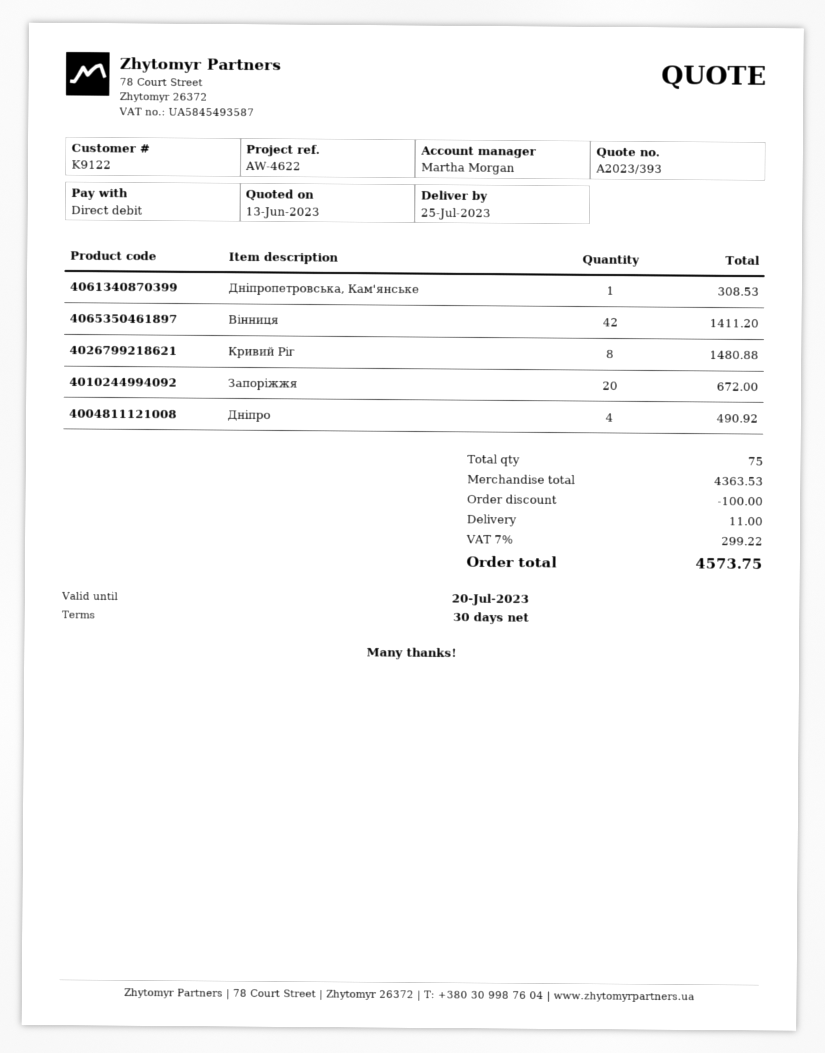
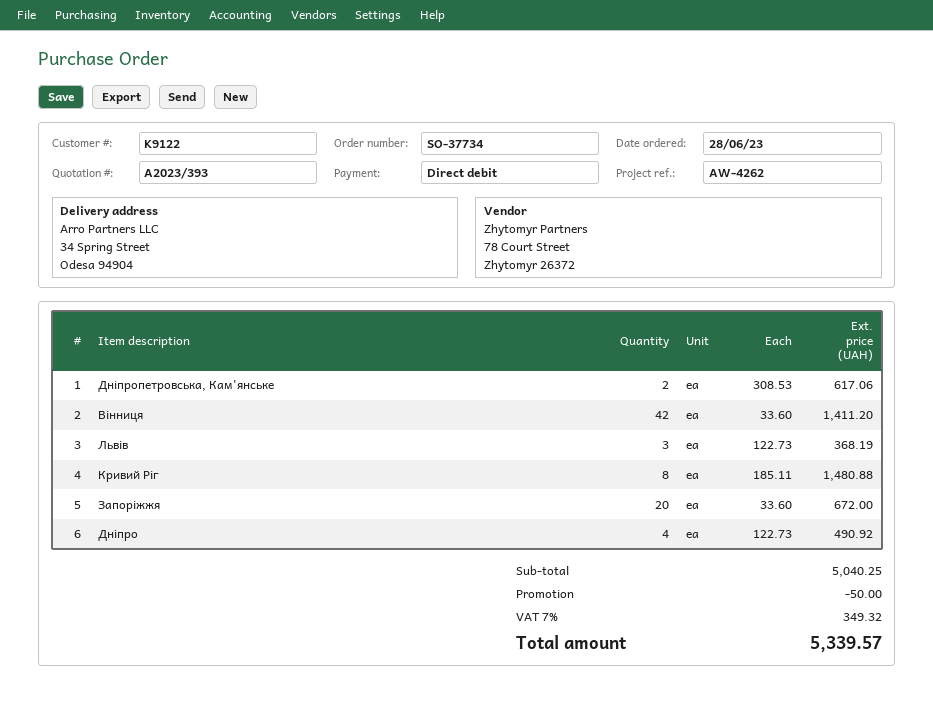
reference: AW-4622 -> AW-4262
Дніпропетровська, Кам'янське: 1 for 308.53 -> 2 for 617.06
Львів: none -> 3 for 368.19
subtotal: 4363.53 -> 5040.25
discount: 100.00 -> 50.00
shipping: 11.00 -> none
tax: 7% = 299.22 -> 7% = 349.32
total: 4573.75 -> 5339.57

